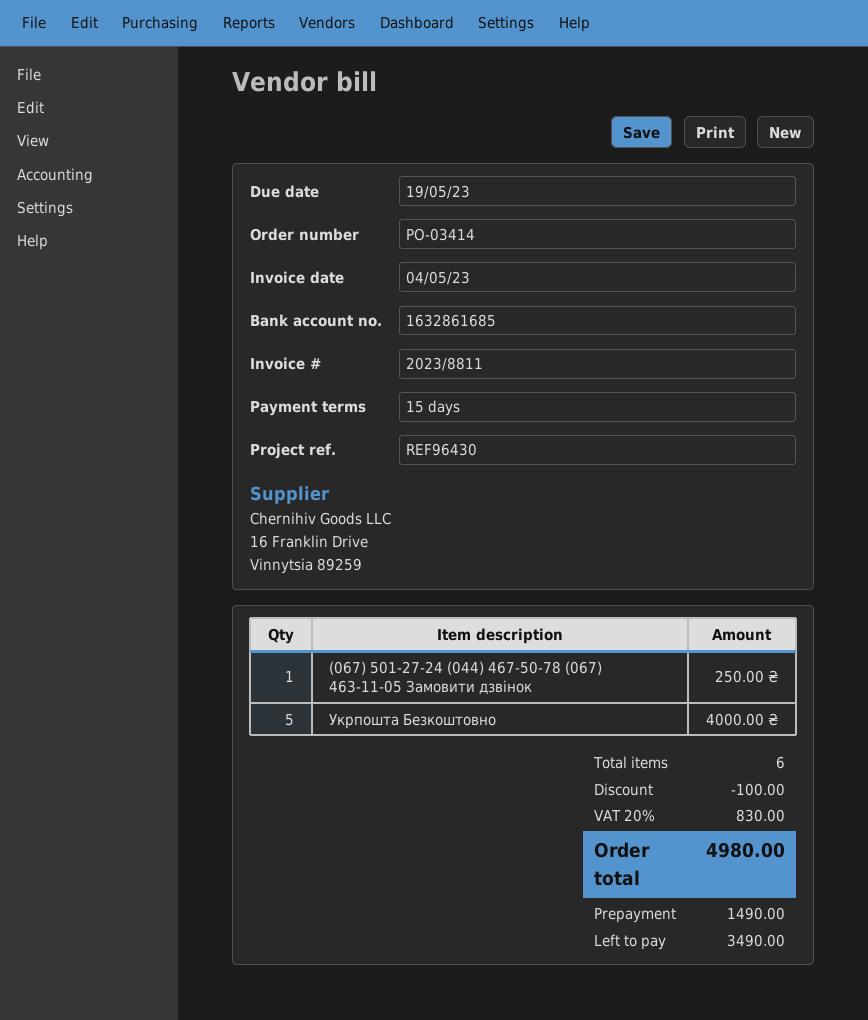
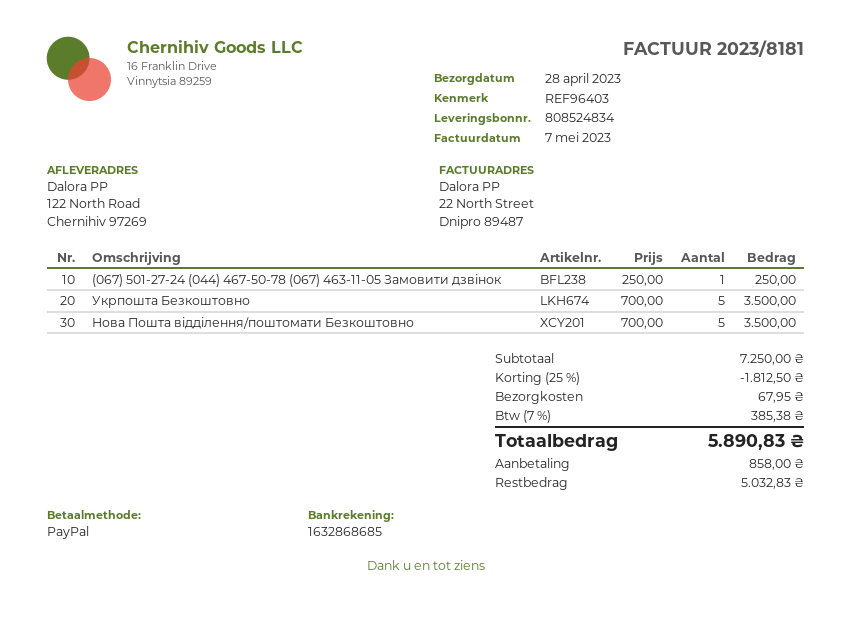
invoice number: 2023/8811 -> 2023/8181
invoice date: 2023-05-04 -> 2023-05-07
reference: REF96430 -> REF96403
bank account: 1632861685 -> 1632868685
Укрпошта Безкоштовно: 5 for 4000.00 -> 5 for 3500.00
Нова Пошта відділення/поштомати Безкоштовно: none -> 5 for 3500.00
discount: 100.00 -> 1812.50
shipping: none -> 67.95
tax: 20% = 830.00 -> 7% = 385.38
total: 4980.00 -> 5890.83
deposit: 1490.00 -> 858.00
balance: 3490.00 -> 5032.83

